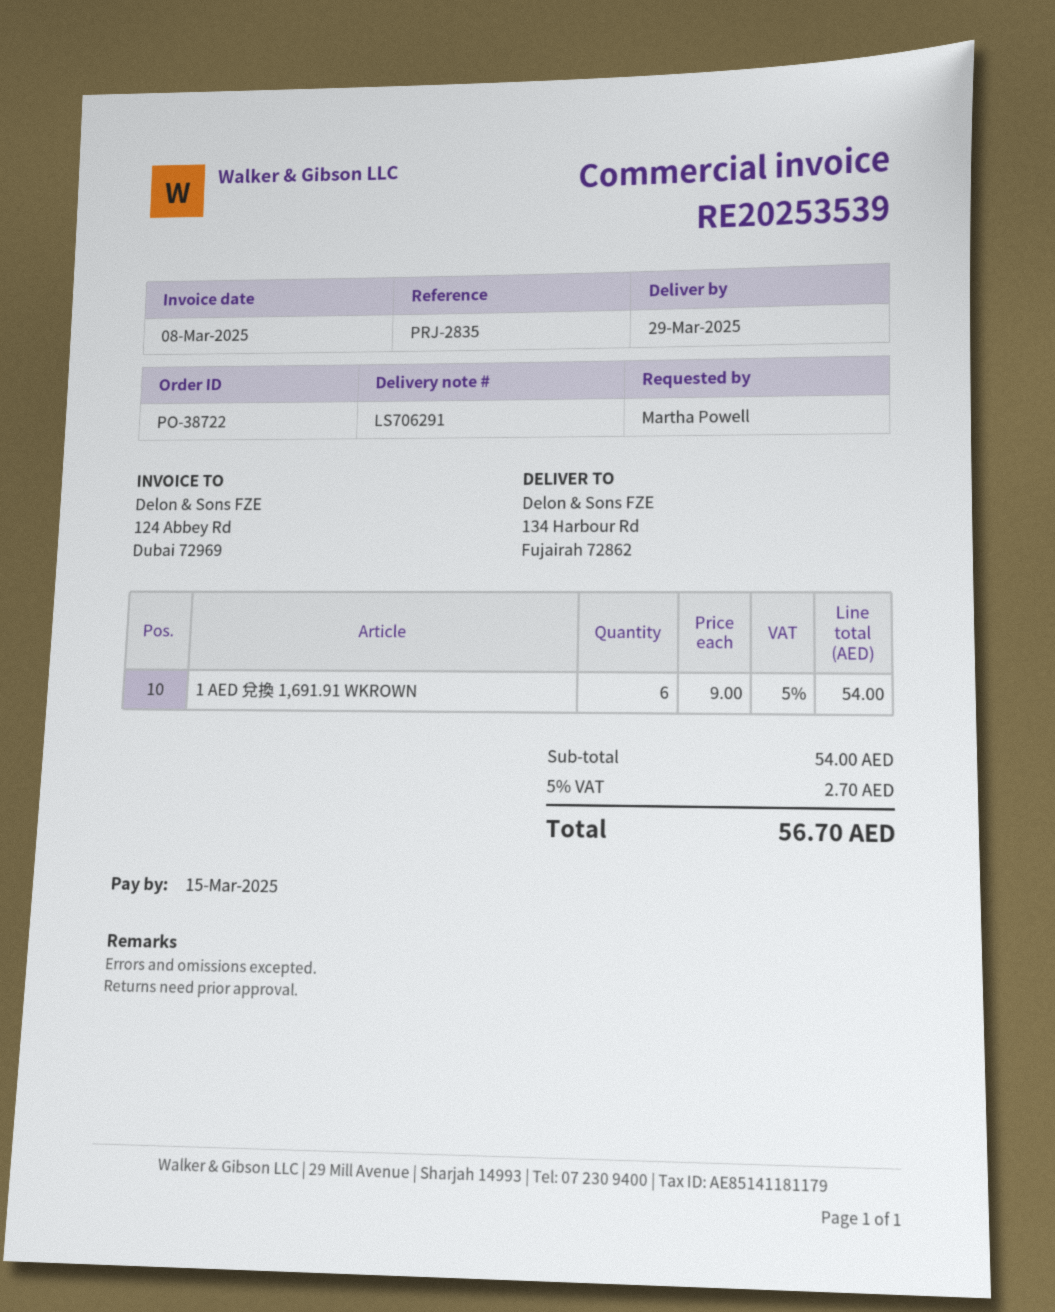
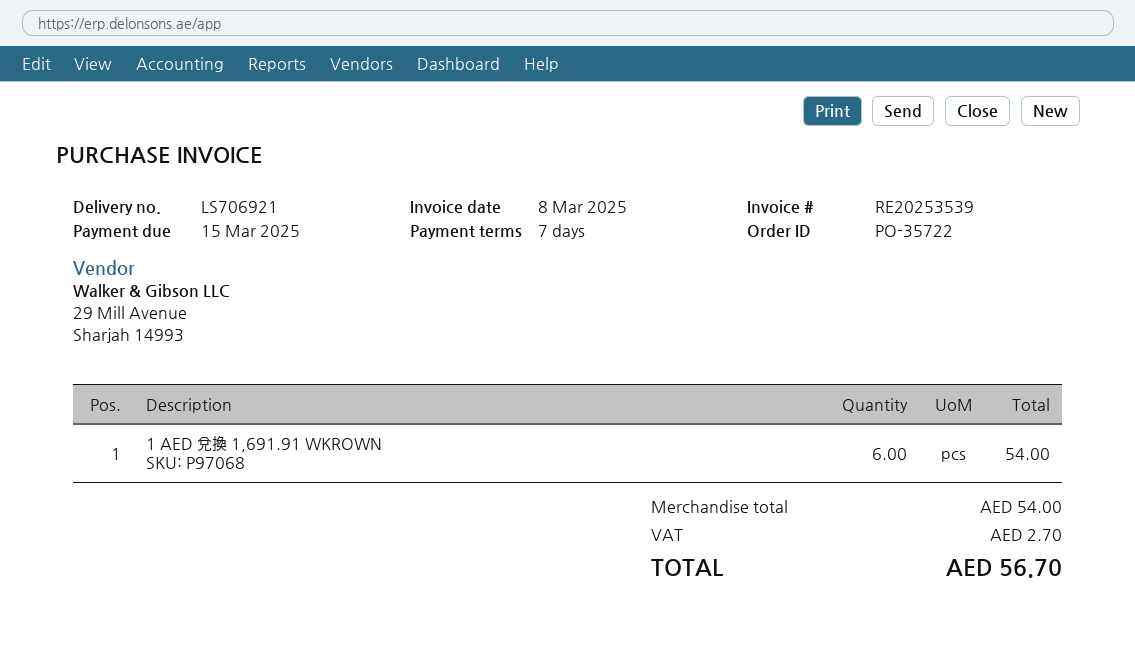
order number: PO-38722 -> PO-35722
delivery note number: LS706291 -> LS706921

